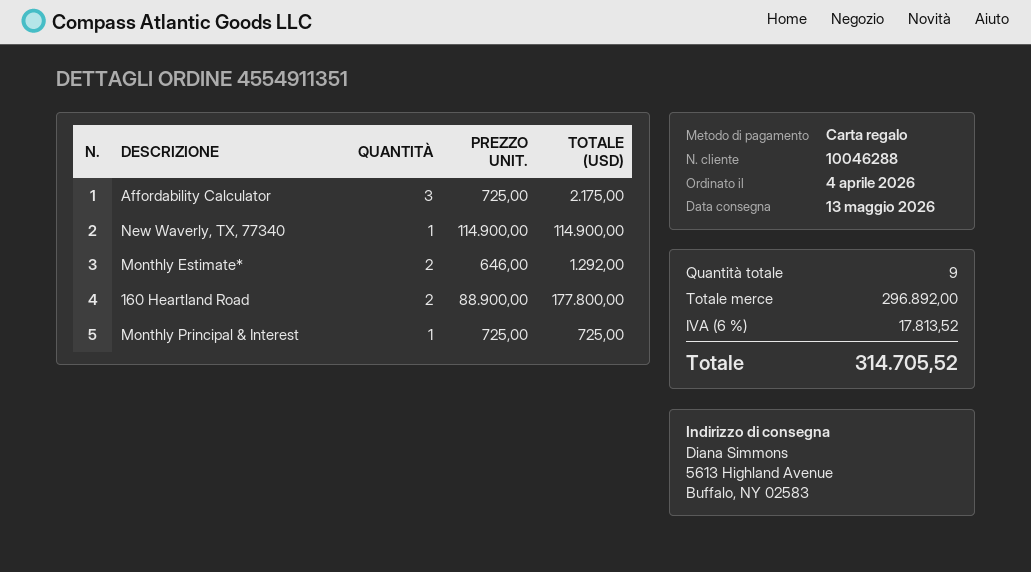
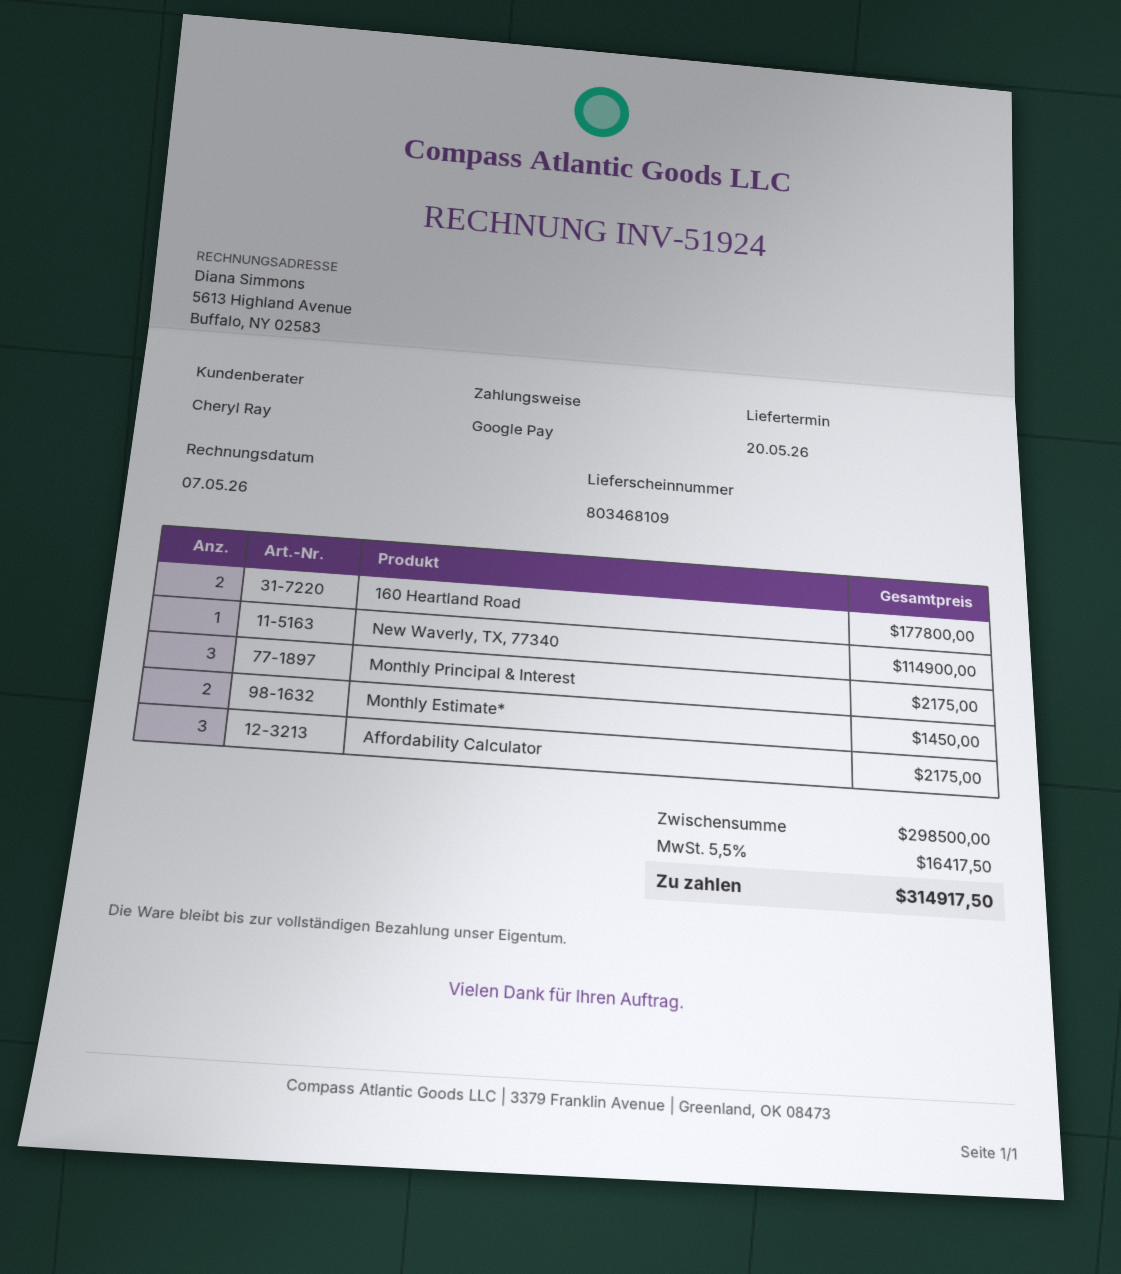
delivery date: 2026-05-13 -> 2026-05-20
payment method: gift card -> Google Pay
Monthly Estimate*: 2 for 1292.00 -> 2 for 1450.00
Monthly Principal & Interest: 1 for 725.00 -> 3 for 2175.00
subtotal: 296892.00 -> 298500.00
tax: 6% = 17813.52 -> 5.5% = 16417.50
total: 314705.52 -> 314917.50

